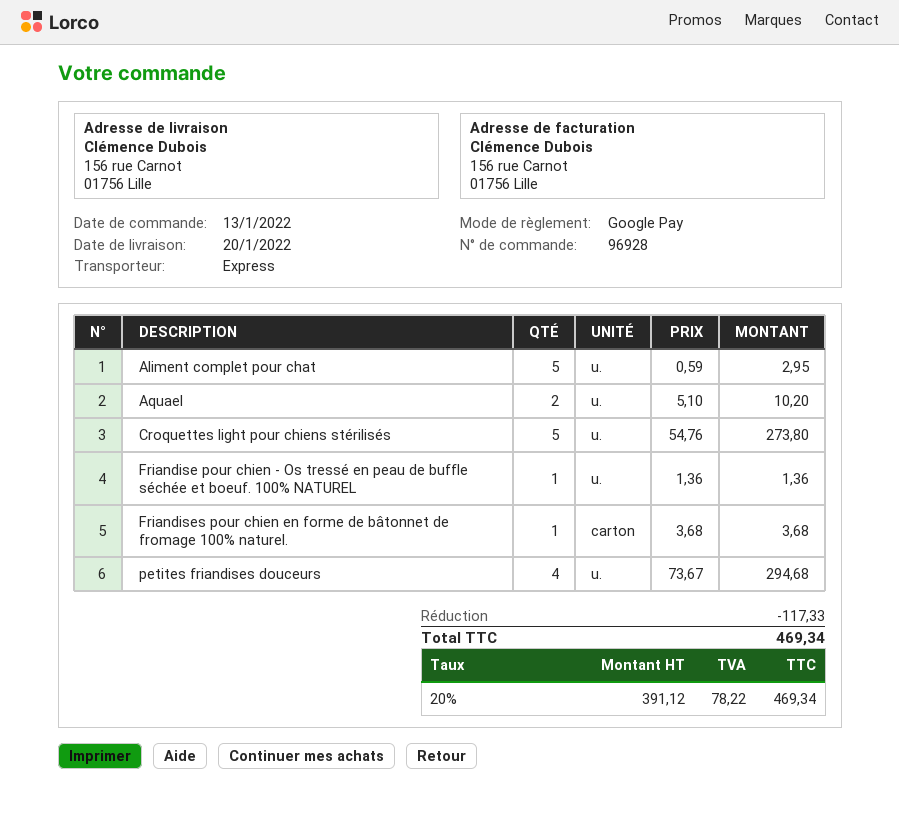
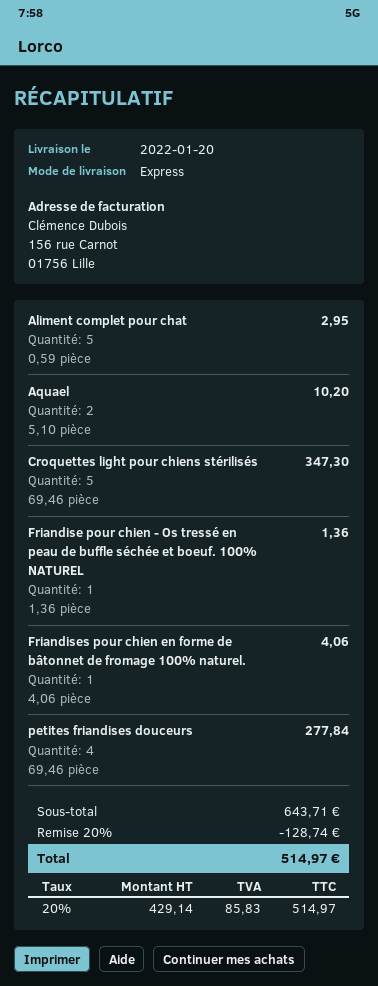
Croquettes light pour chiens stérilisés: 5 x 54.76 = 273.80 -> 5 x 69.46 = 347.30
Friandises pour chien en forme de bâtonnet de fromage 100% naturel.: 1 x 3.68 = 3.68 -> 1 x 4.06 = 4.06
petites friandises douceurs: 4 x 73.67 = 294.68 -> 4 x 69.46 = 277.84
discount: 117.33 -> 128.74
net: 391.12 -> 429.14
tax: 20% = 78.22 -> 20% = 85.83
total: 469.34 -> 514.97

